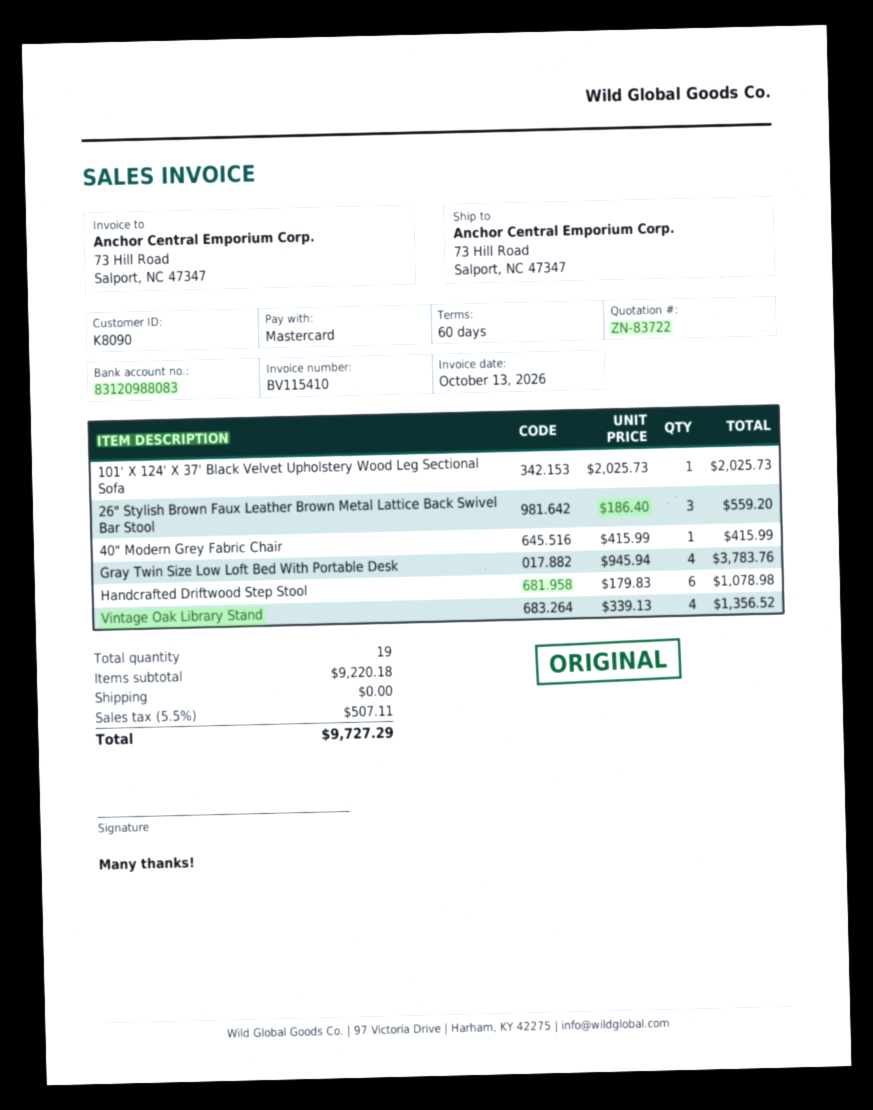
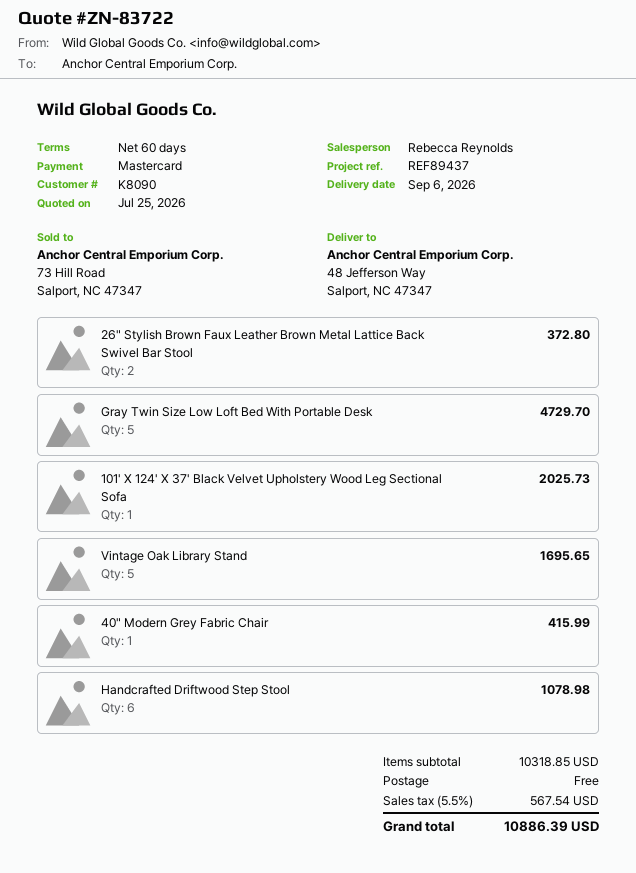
ship to: 73 Hill Road, Salport, NC 47347 -> 48 Jefferson Way, Salport, NC 47347
26" Stylish Brown Faux Leather Brown Metal Lattice Back Swivel Bar Stool: 3 for 559.20 -> 2 for 372.80
Gray Twin Size Low Loft Bed With Portable Desk: 4 for 3783.76 -> 5 for 4729.70
Vintage Oak Library Stand: 4 for 1356.52 -> 5 for 1695.65
subtotal: 9220.18 -> 10318.85
tax: 5.5% = 507.11 -> 5.5% = 567.54
total: 9727.29 -> 10886.39

